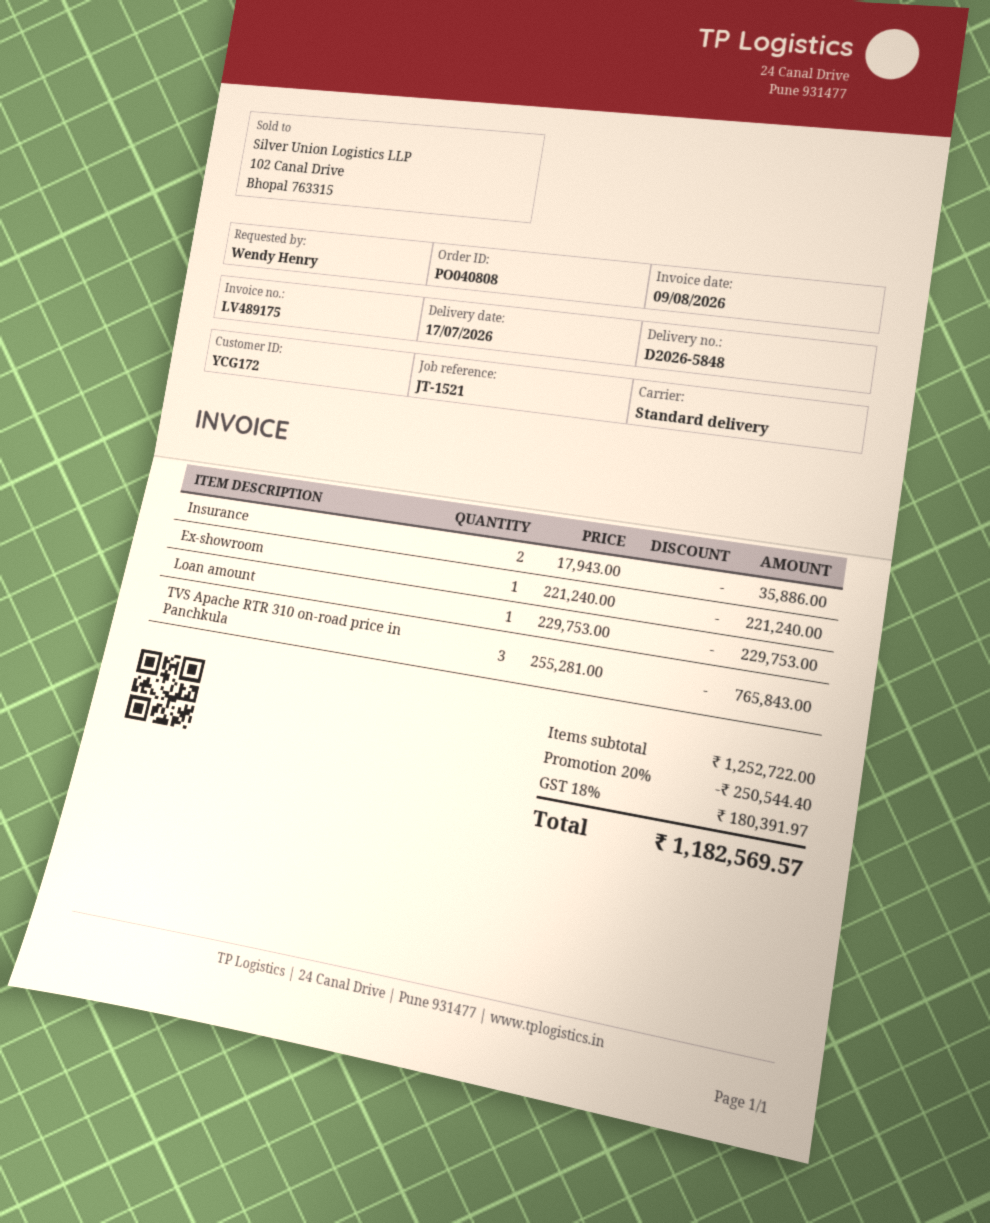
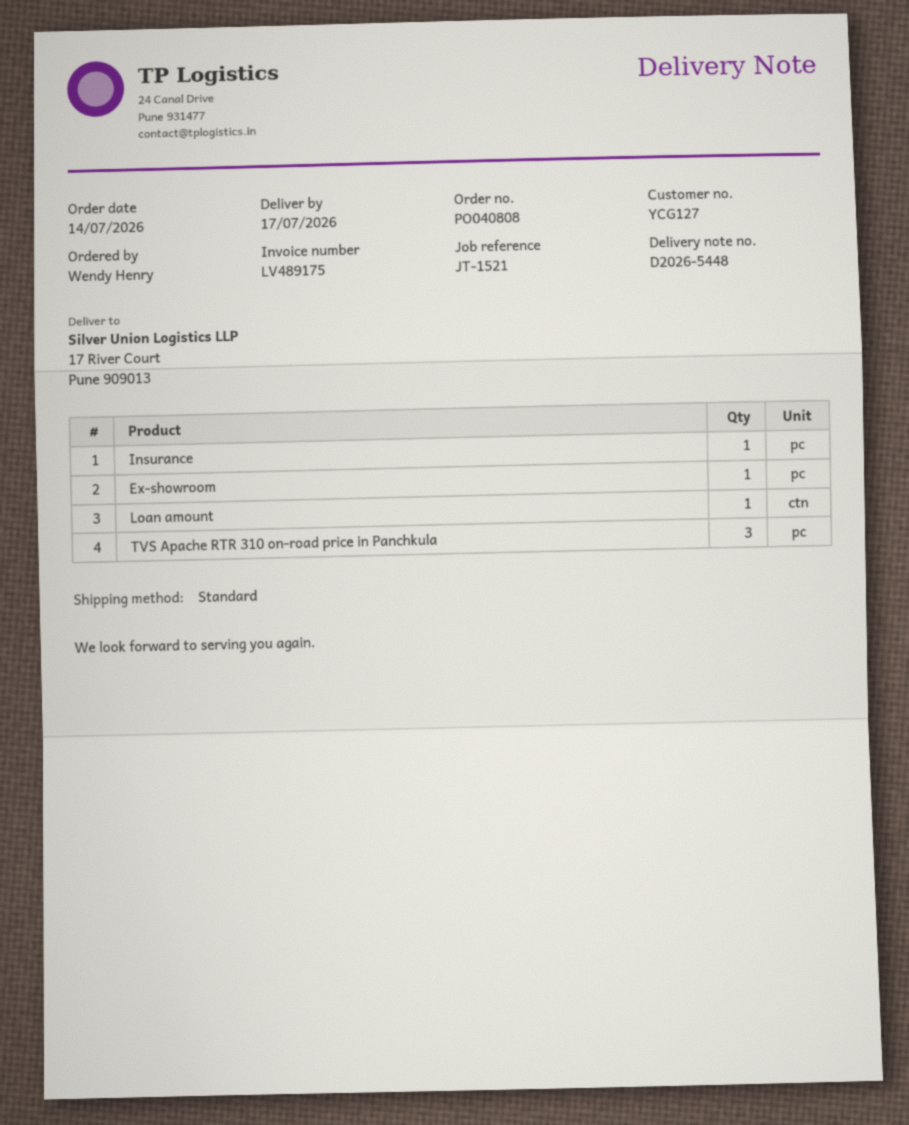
delivery note number: D2026-5848 -> D2026-5448
customer number: YCG172 -> YCG127
Insurance: 2 -> 1

